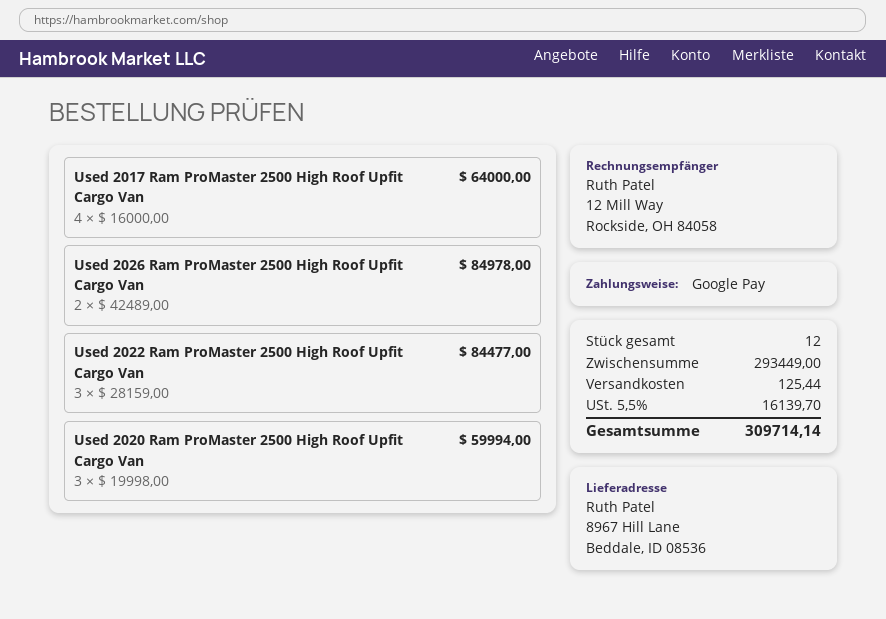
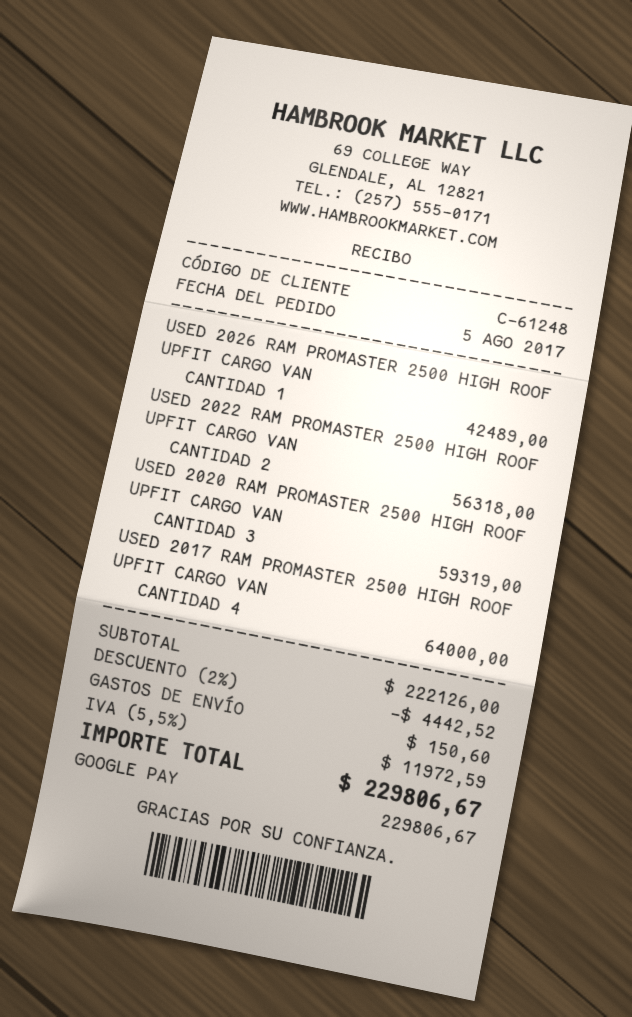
Used 2026 Ram ProMaster 2500 High Roof Upfit Cargo Van: 2 for 84978.00 -> 1 for 42489.00
Used 2022 Ram ProMaster 2500 High Roof Upfit Cargo Van: 3 for 84477.00 -> 2 for 56318.00
Used 2020 Ram ProMaster 2500 High Roof Upfit Cargo Van: 3 for 59994.00 -> 3 for 59319.00
subtotal: 293449.00 -> 222126.00
discount: none -> 2% = 4442.52
shipping: 125.44 -> 150.60
tax: 5.5% = 16139.70 -> 5.5% = 11972.59
total: 309714.14 -> 229806.67

